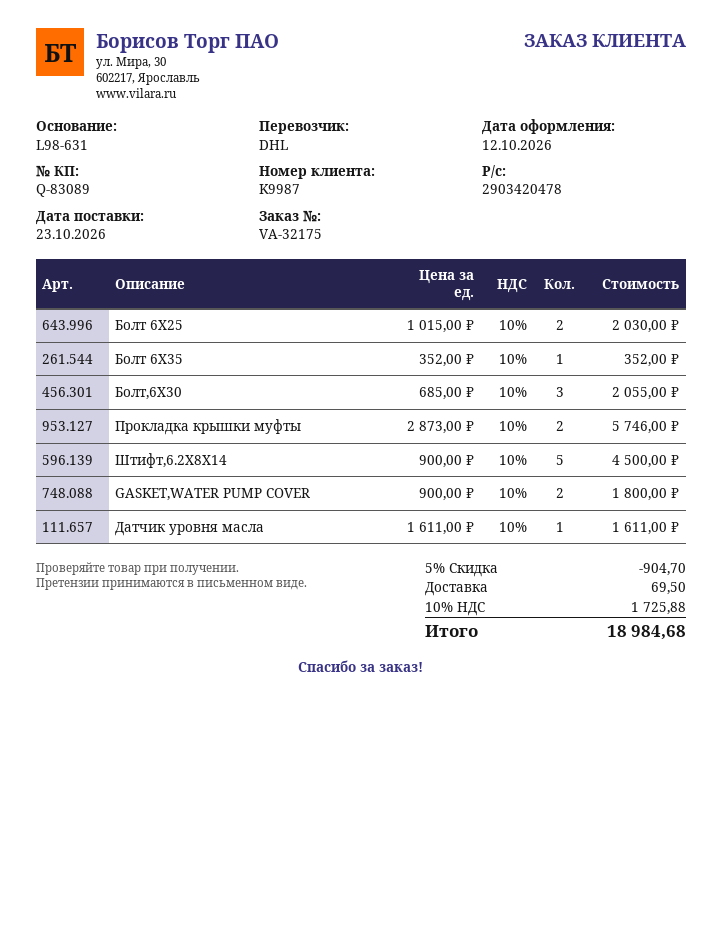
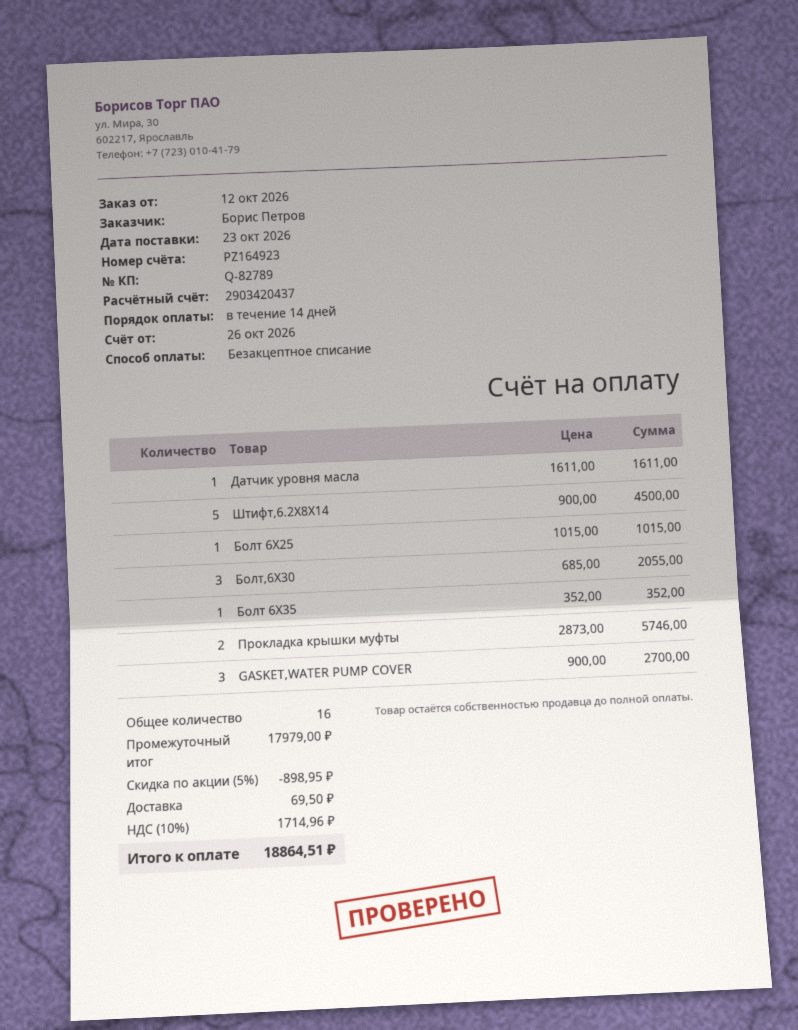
quote number: Q-83089 -> Q-82789
bank account: 2903420478 -> 2903420437
Болт 6X25: 2 x 1015.00 = 2030.00 -> 1 x 1015.00 = 1015.00
GASKET,WATER PUMP COVER: 2 x 900.00 = 1800.00 -> 3 x 900.00 = 2700.00
discount: 5% = 904.70 -> 5% = 898.95
tax: 10% = 1725.88 -> 10% = 1714.96
total: 18984.68 -> 18864.51

